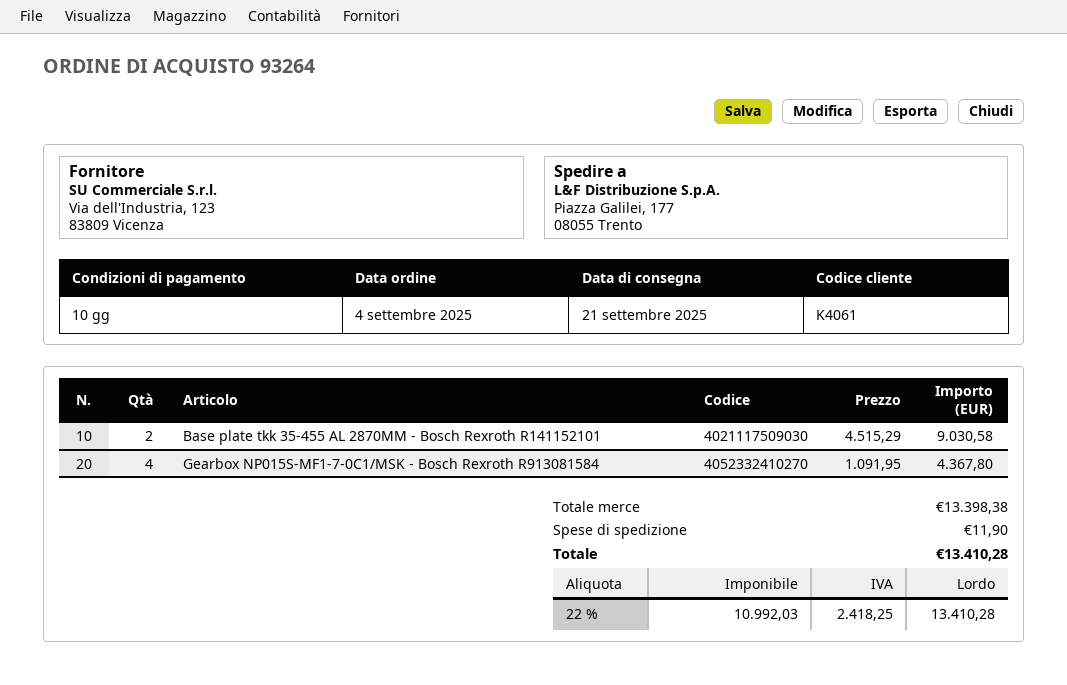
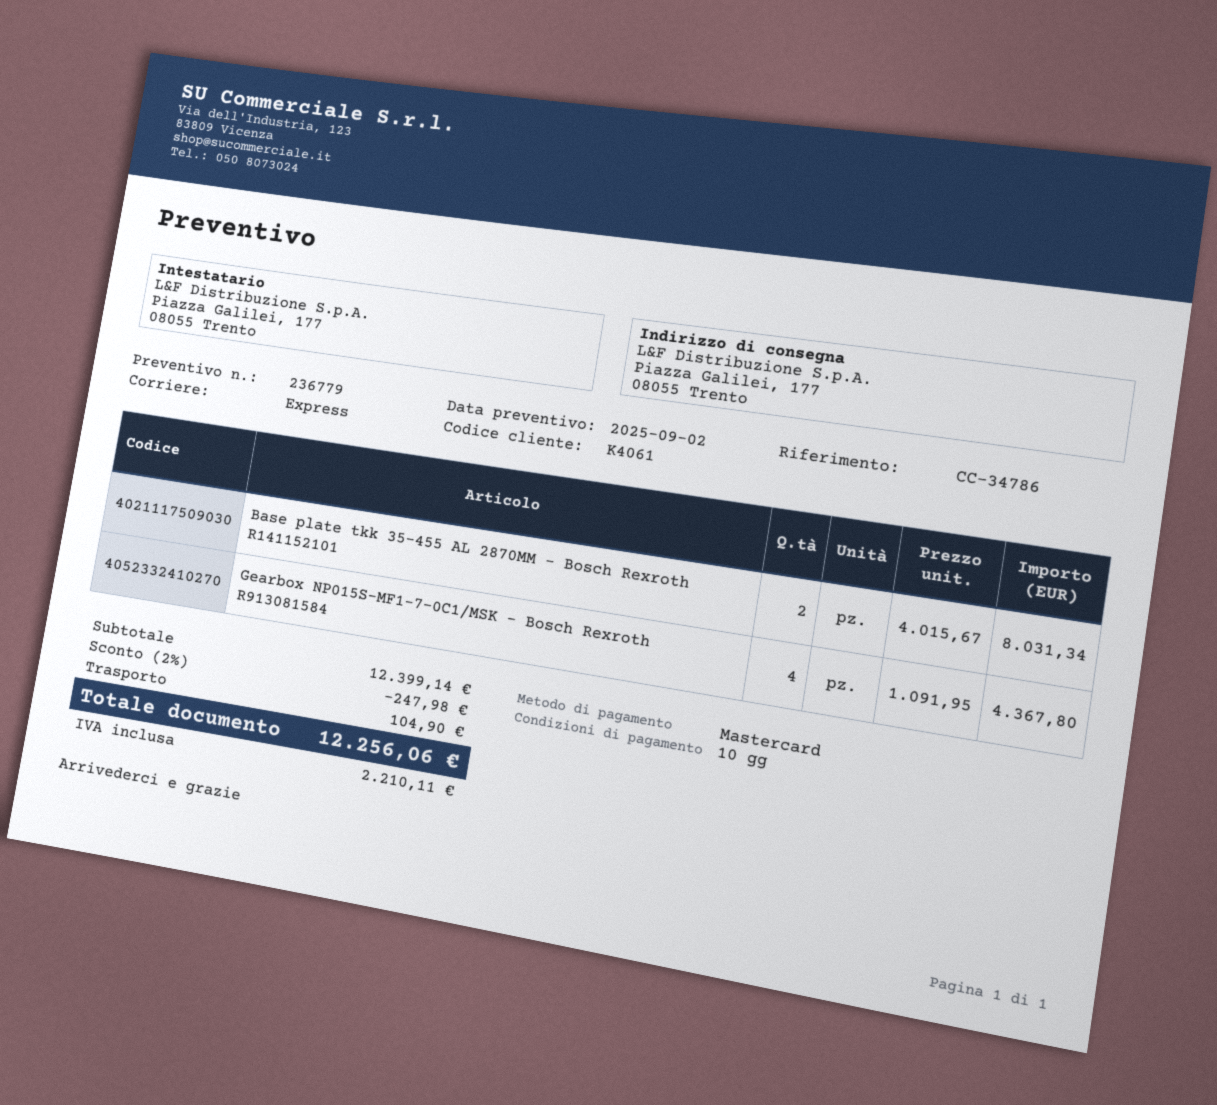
Base plate tkk 35-455 AL 2870MM - Bosch Rexroth R141152101: 2 x 4515.29 = 9030.58 -> 2 x 4015.67 = 8031.34
subtotal: 13398.38 -> 12399.14
discount: none -> 2% = 247.98
shipping: 11.90 -> 104.90
tax: 2418.25 -> 2210.11
total: 13410.28 -> 12256.06

